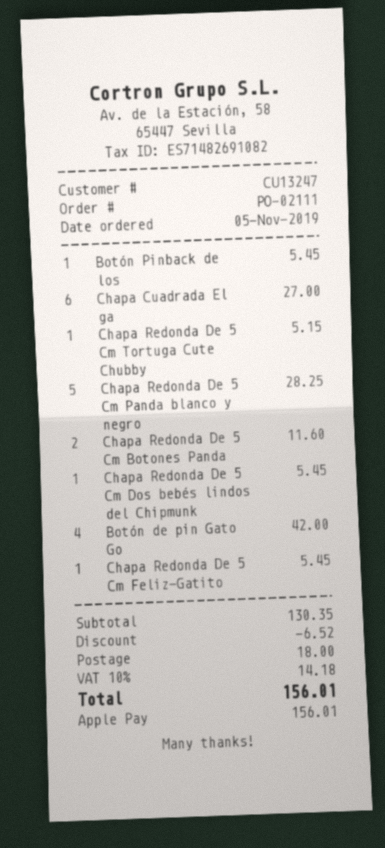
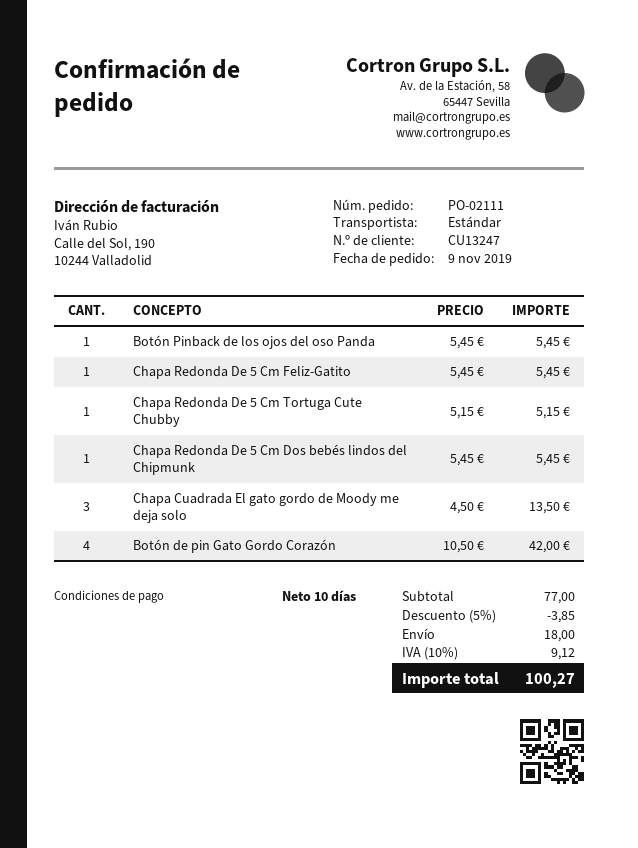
order date: 2019-11-05 -> 2019-11-09
Chapa Cuadrada El ga: 6 for 27.00 -> 3 for 13.50
Chapa Redonda De 5 Cm Panda blanco y negro: 5 for 28.25 -> none
Chapa Redonda De 5 Cm Botones Panda: 2 for 11.60 -> none
subtotal: 130.35 -> 77.00
discount: 6.52 -> 3.85
tax: 10% = 14.18 -> 10% = 9.12
total: 156.01 -> 100.27

